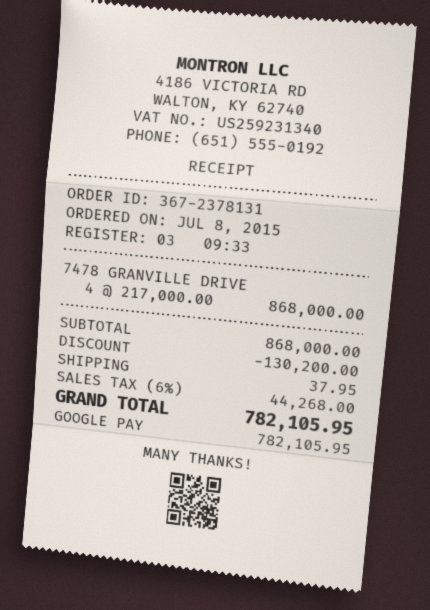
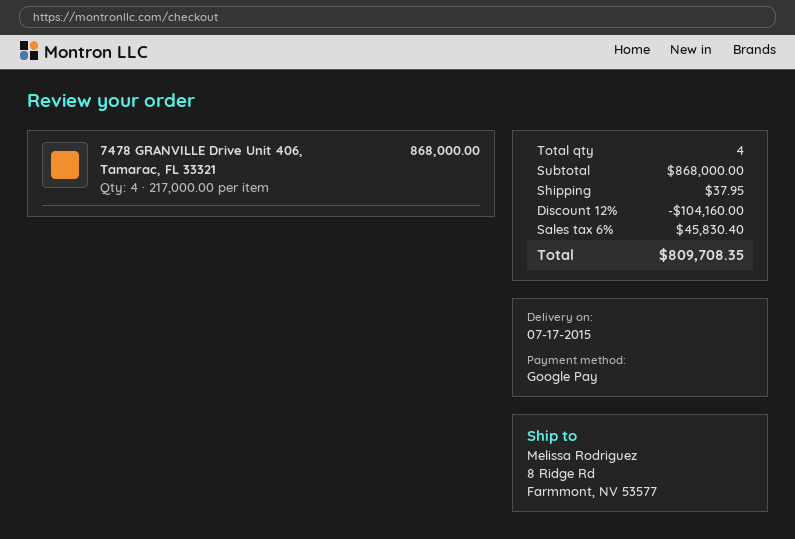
discount: 130200.00 -> 104160.00
tax: 6% = 44268.00 -> 6% = 45830.40
total: 782105.95 -> 809708.35

